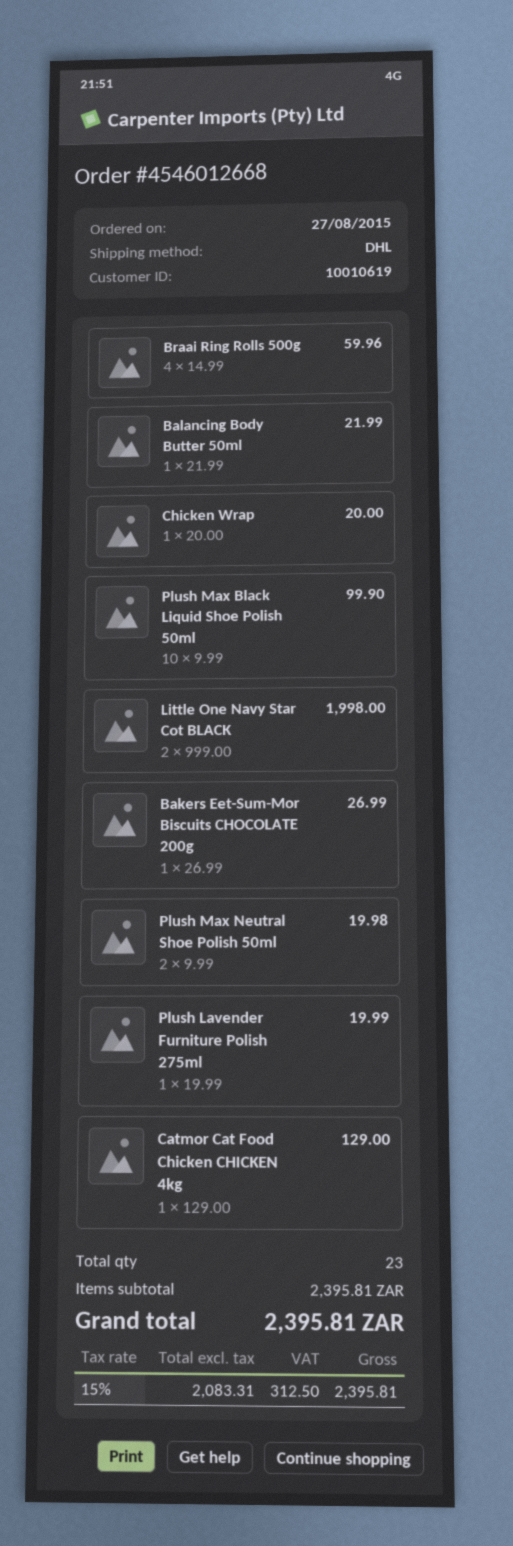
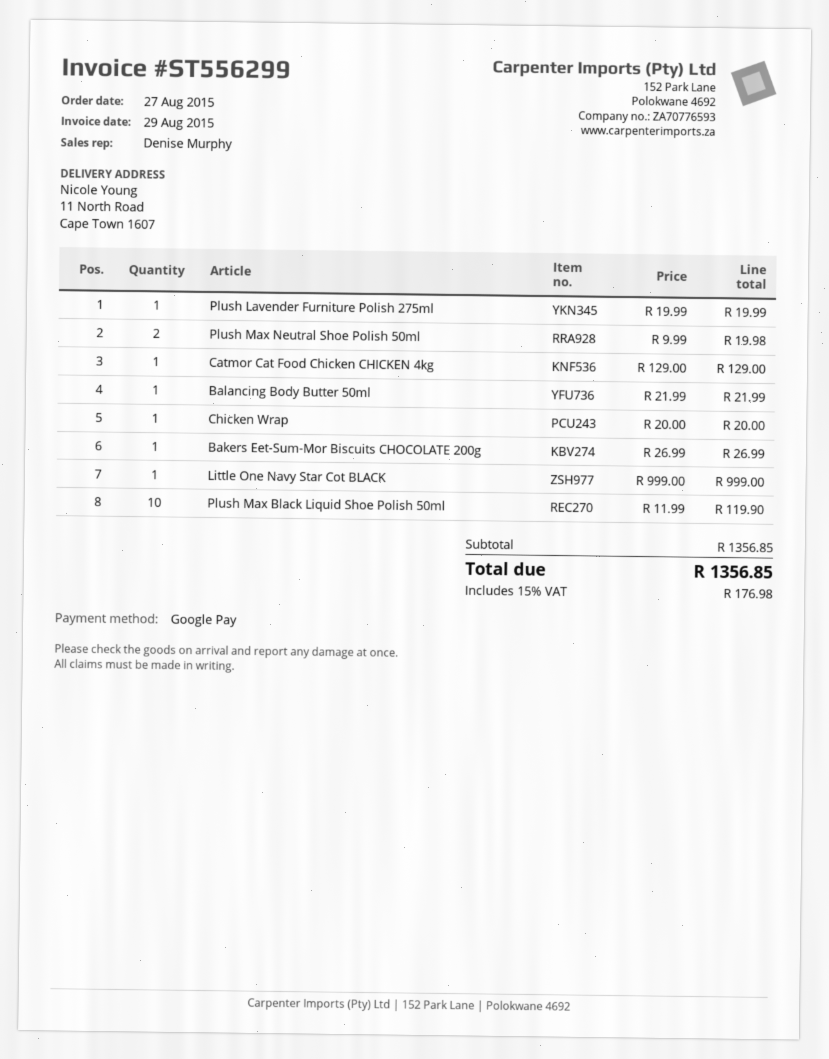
Braai Ring Rolls 500g: 4 x 14.99 = 59.96 -> none
Plush Max Black Liquid Shoe Polish 50ml: 10 x 9.99 = 99.90 -> 10 x 11.99 = 119.90
Little One Navy Star Cot BLACK: 2 x 999.00 = 1998.00 -> 1 x 999.00 = 999.00
subtotal: 2395.81 -> 1356.85
tax: 15% = 312.50 -> 15% = 176.98
total: 2395.81 -> 1356.85

